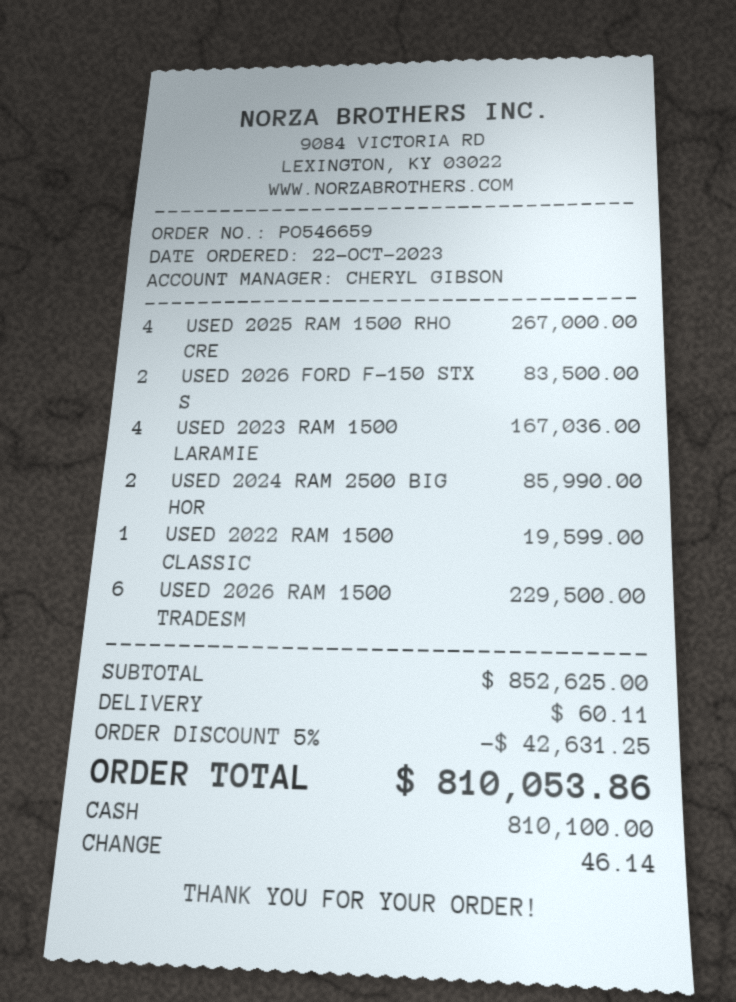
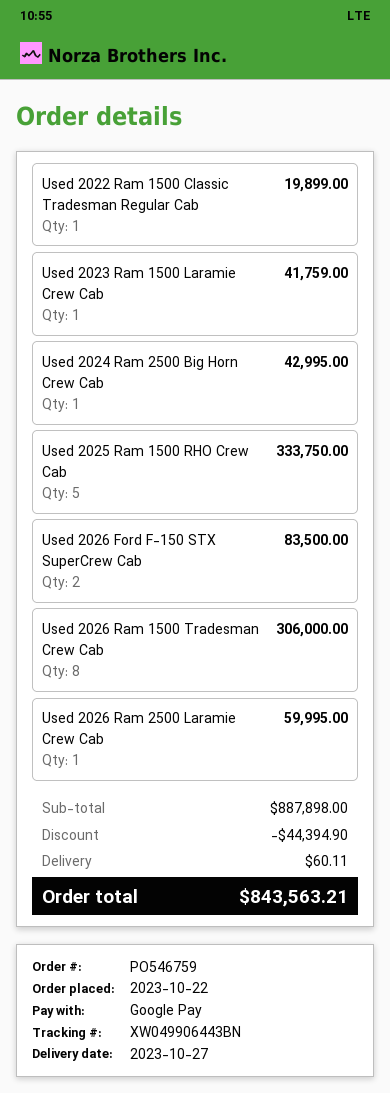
order number: PO546659 -> PO546759
payment method: cash -> Google Pay
USED 2025 RAM 1500 RHO CRE: 4 for 267000.00 -> 5 for 333750.00
USED 2023 RAM 1500 LARAMIE: 4 for 167036.00 -> 1 for 41759.00
USED 2024 RAM 2500 BIG HOR: 2 for 85990.00 -> 1 for 42995.00
USED 2022 RAM 1500 CLASSIC: 1 for 19599.00 -> 1 for 19899.00
USED 2026 RAM 1500 TRADESM: 6 for 229500.00 -> 8 for 306000.00
Used 2026 Ram 2500 Laramie Crew Cab: none -> 1 for 59995.00
subtotal: 852625.00 -> 887898.00
discount: 42631.25 -> 44394.90
total: 810053.86 -> 843563.21

